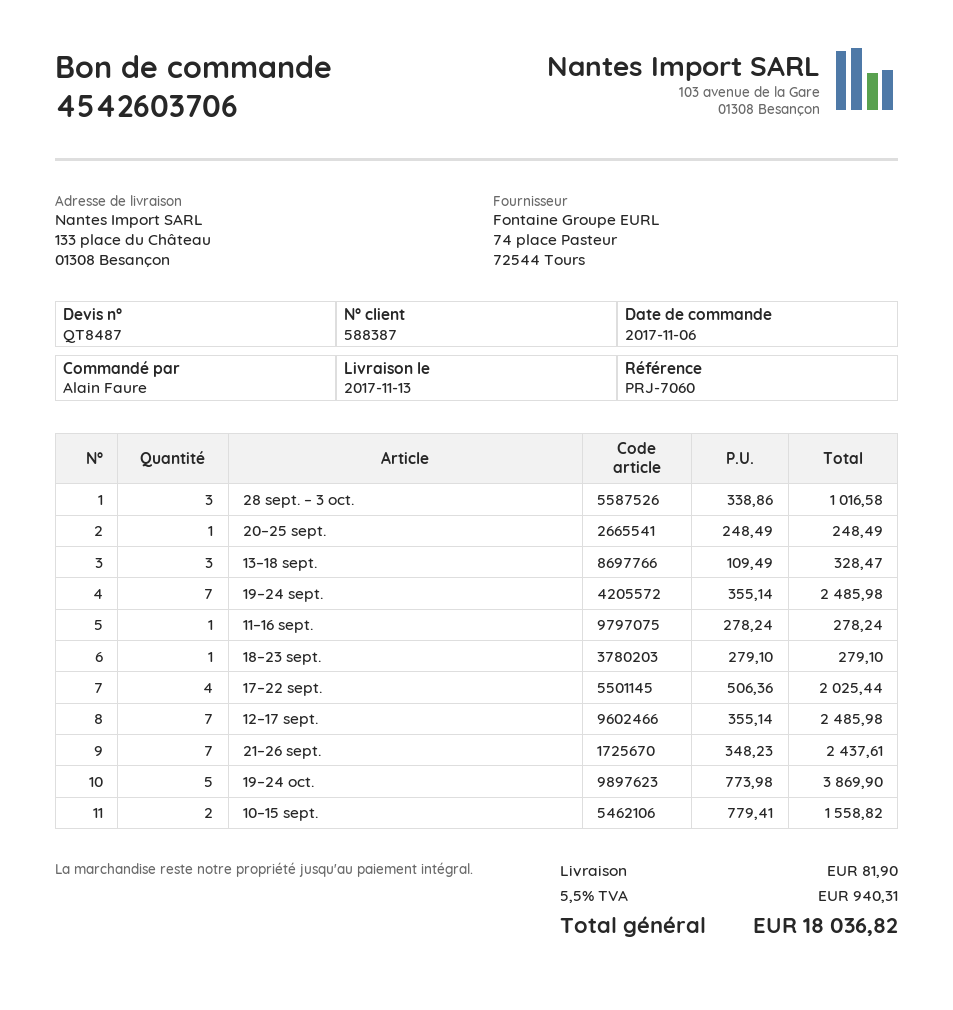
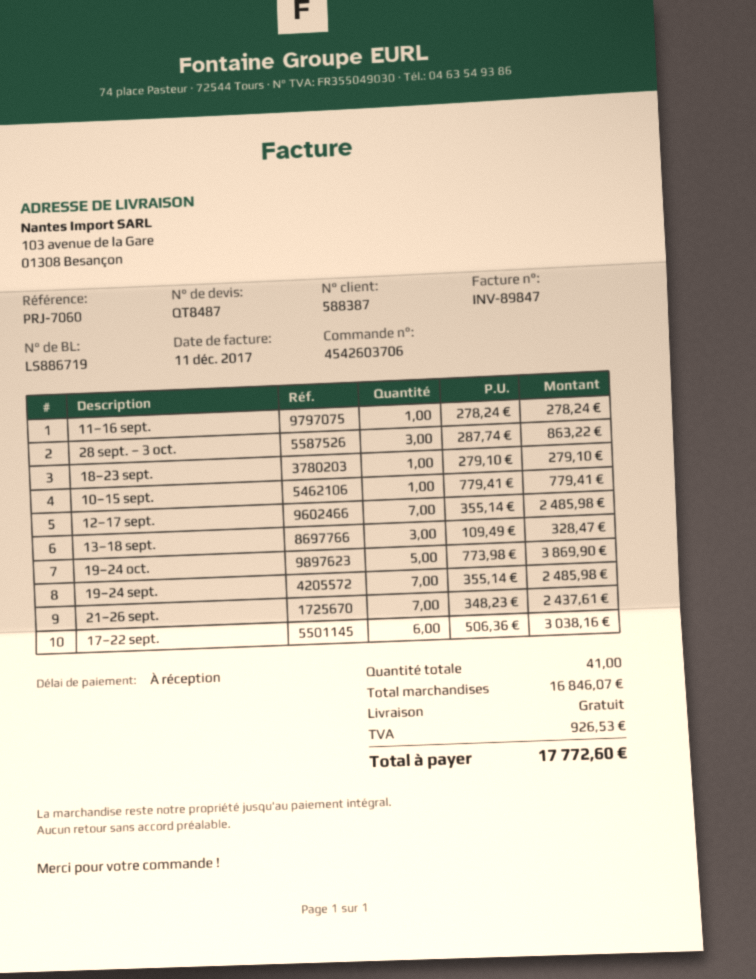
ship to: 133 place du Château, 01308 Besançon -> 103 avenue de la Gare, 01308 Besançon
28 sept. – 3 oct.: 3 x 338.86 = 1016.58 -> 3 x 287.74 = 863.22
20–25 sept.: 1 x 248.49 = 248.49 -> none
17–22 sept.: 4 x 506.36 = 2025.44 -> 6 x 506.36 = 3038.16
10–15 sept.: 2 x 779.41 = 1558.82 -> 1 x 779.41 = 779.41
shipping: 81.90 -> 0.00
tax: 940.31 -> 926.53
total: 18036.82 -> 17772.60

